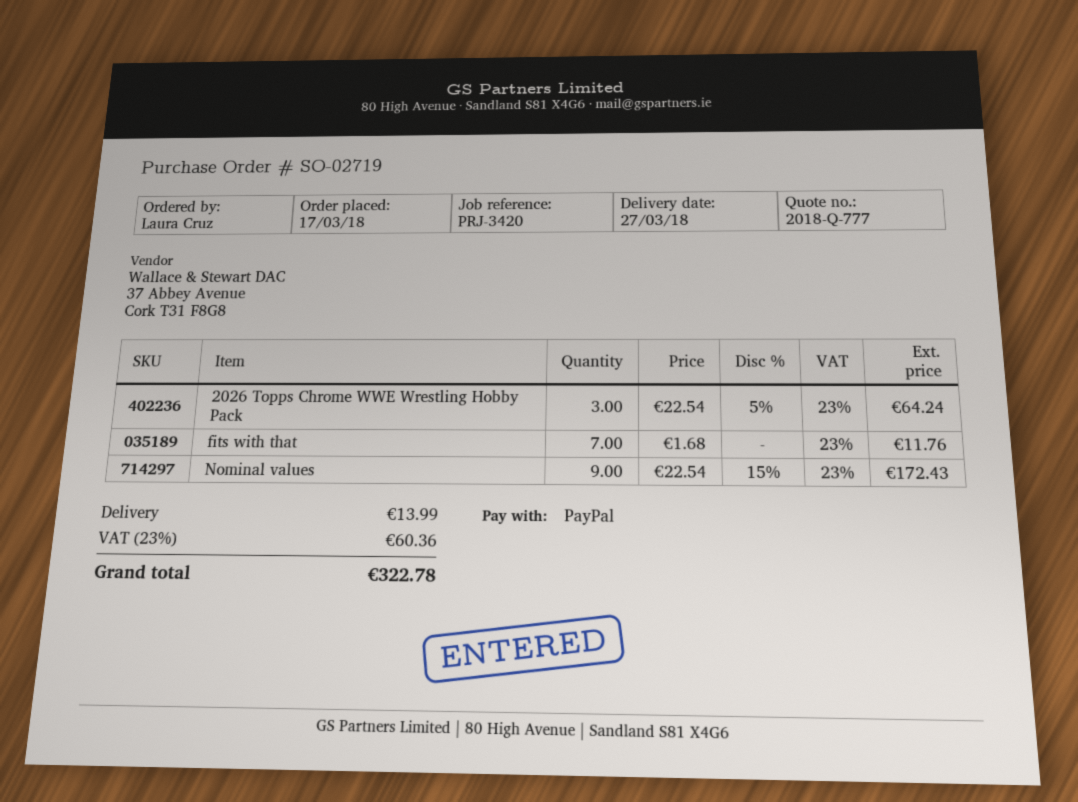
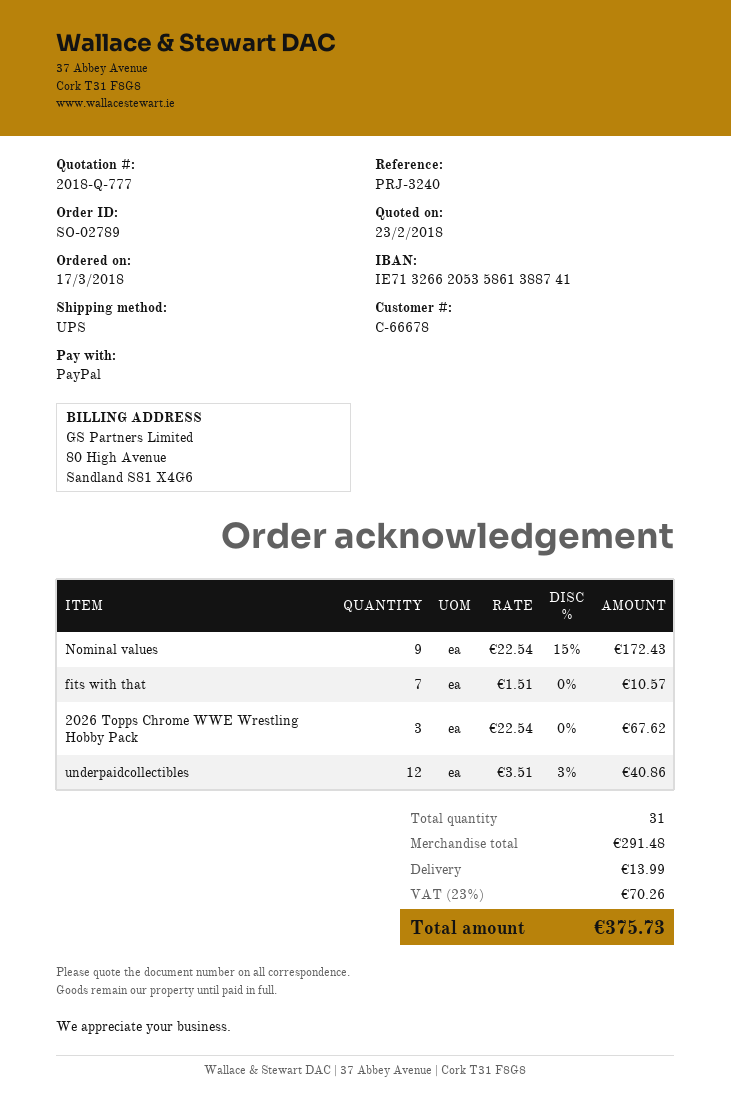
order number: SO-02719 -> SO-02789
reference: PRJ-3420 -> PRJ-3240
2026 Topps Chrome WWE Wrestling Hobby Pack: 3 x 22.54 - 5% = 64.24 -> 3 x 22.54 = 67.62
fits with that: 7 x 1.68 = 11.76 -> 7 x 1.51 = 10.57
underpaidcollectibles: none -> 12 x 3.51 - 3% = 40.86
tax: 23% = 60.36 -> 23% = 70.26
total: 322.78 -> 375.73

